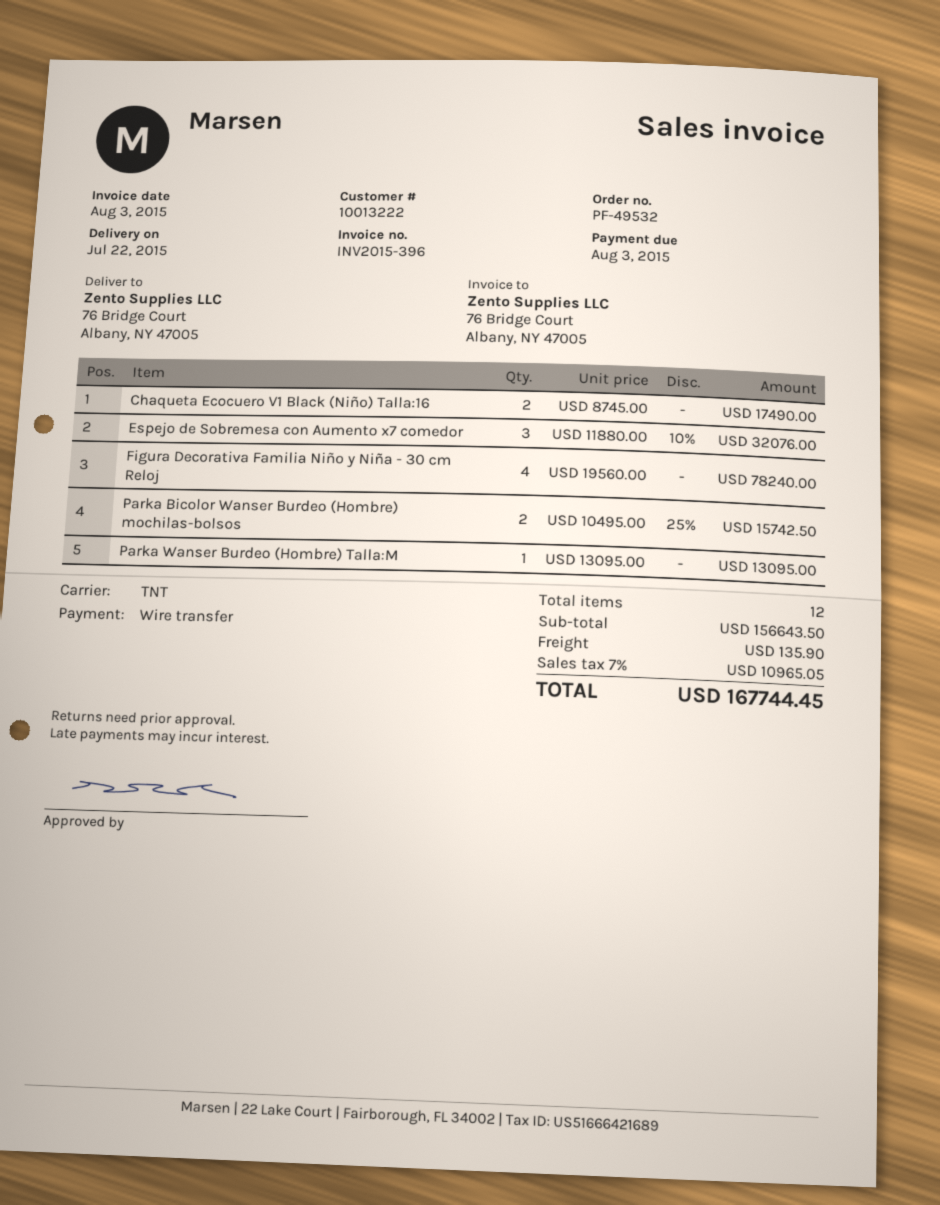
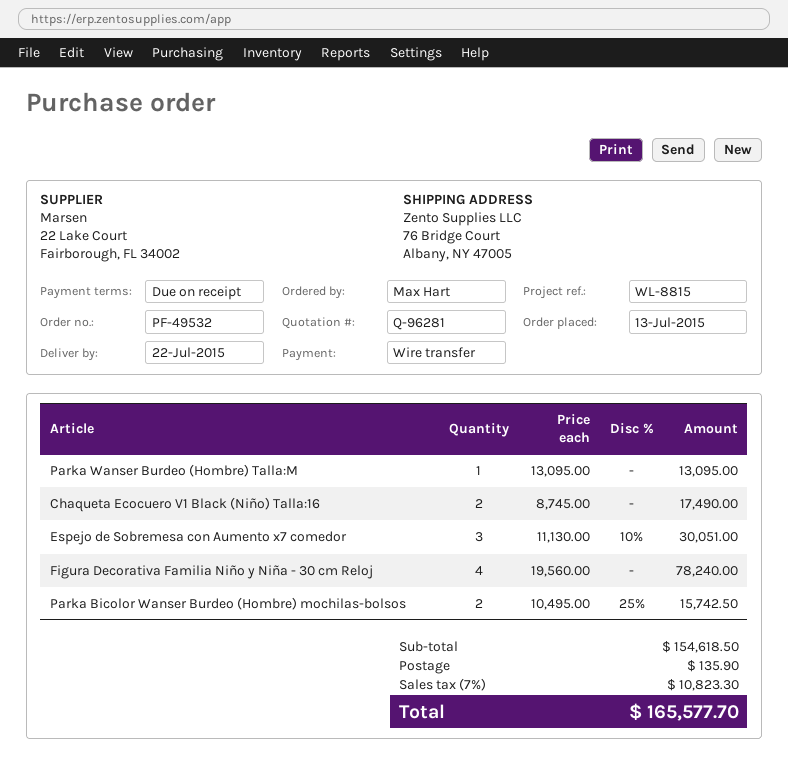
Espejo de Sobremesa con Aumento x7 comedor: 3 x 11880.00 - 10% = 32076.00 -> 3 x 11130.00 - 10% = 30051.00
subtotal: 156643.50 -> 154618.50
tax: 7% = 10965.05 -> 7% = 10823.30
total: 167744.45 -> 165577.70

